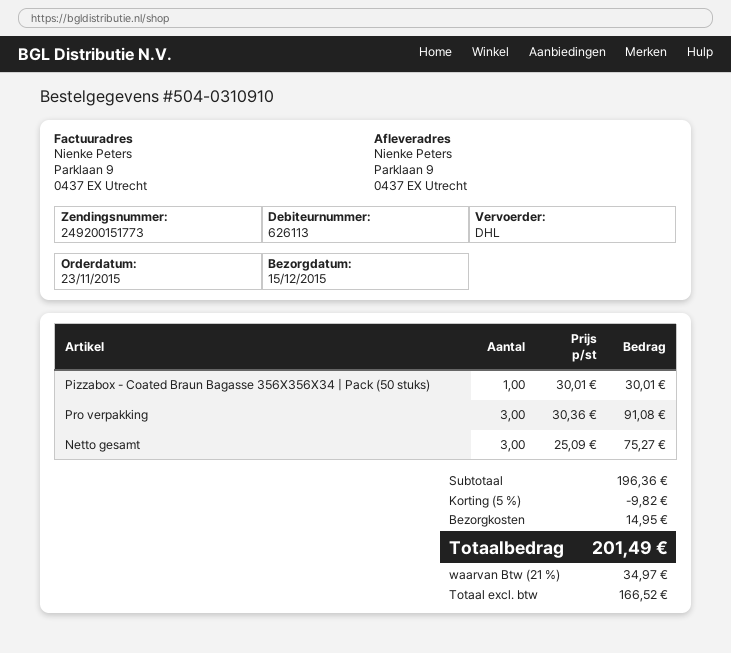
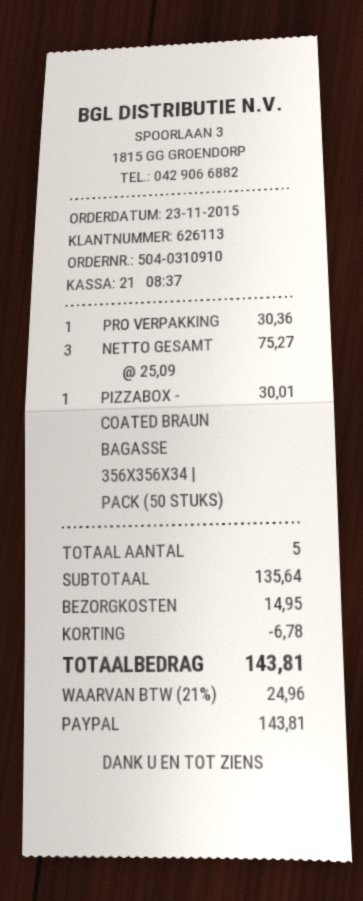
Pro verpakking: 3 x 30.36 = 91.08 -> 1 x 30.36 = 30.36
subtotal: 196.36 -> 135.64
discount: 9.82 -> 6.78
tax: 21% = 34.97 -> 21% = 24.96
total: 201.49 -> 143.81

